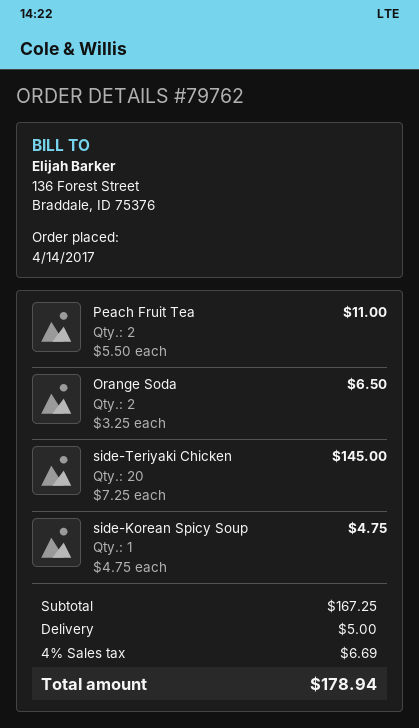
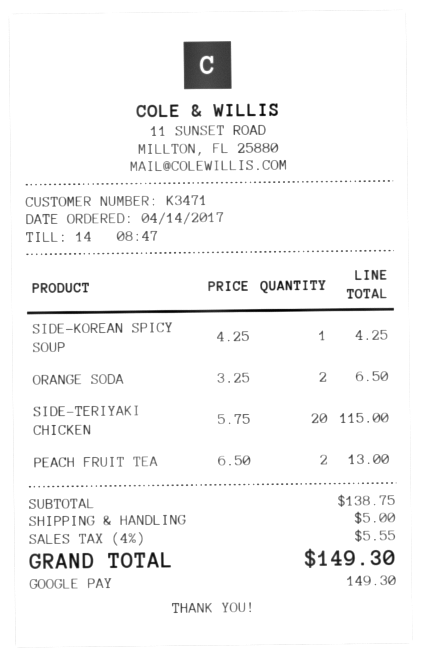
Peach Fruit Tea: 2 x 5.50 = 11.00 -> 2 x 6.50 = 13.00
side-Teriyaki Chicken: 20 x 7.25 = 145.00 -> 20 x 5.75 = 115.00
side-Korean Spicy Soup: 1 x 4.75 = 4.75 -> 1 x 4.25 = 4.25
subtotal: 167.25 -> 138.75
tax: 4% = 6.69 -> 4% = 5.55
total: 178.94 -> 149.30

